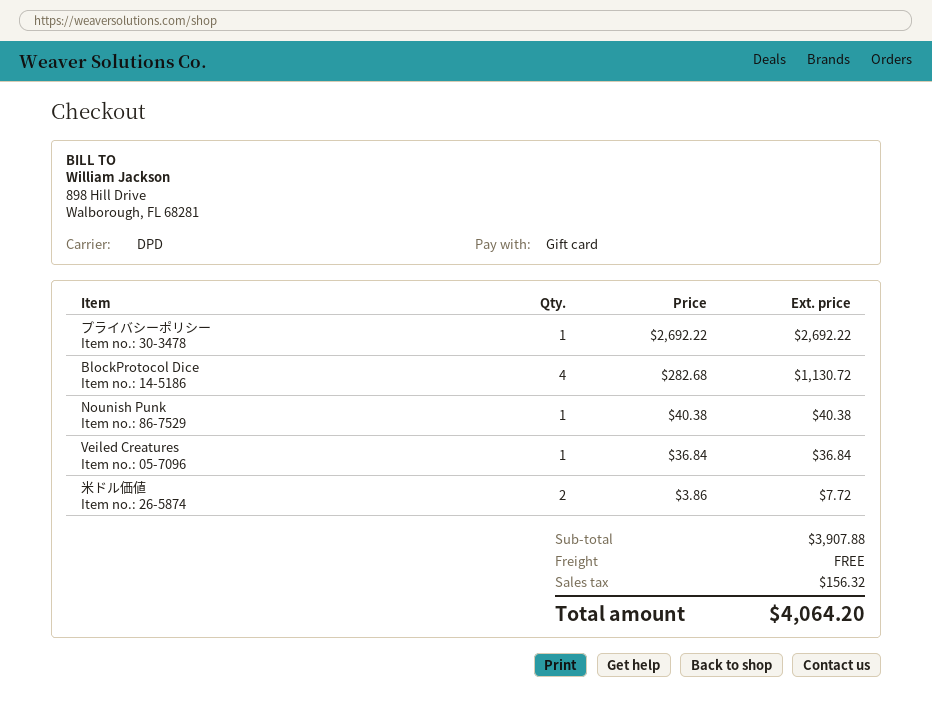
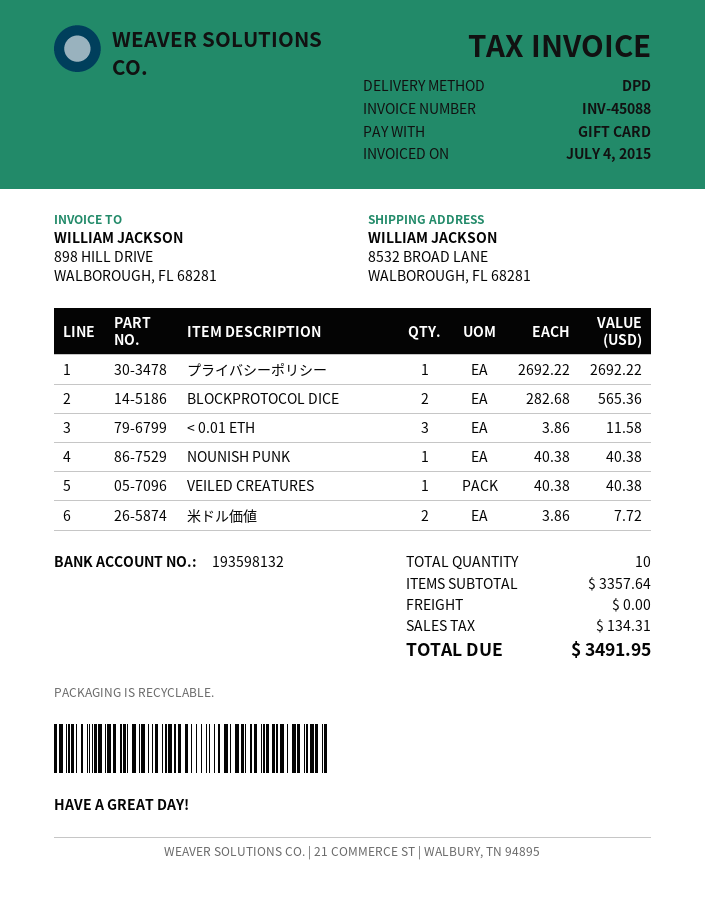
BlockProtocol Dice: 4 x 282.68 = 1130.72 -> 2 x 282.68 = 565.36
Veiled Creatures: 1 x 36.84 = 36.84 -> 1 x 40.38 = 40.38
< 0.01 ETH: none -> 3 x 3.86 = 11.58
subtotal: 3907.88 -> 3357.64
tax: 156.32 -> 134.31
total: 4064.20 -> 3491.95

